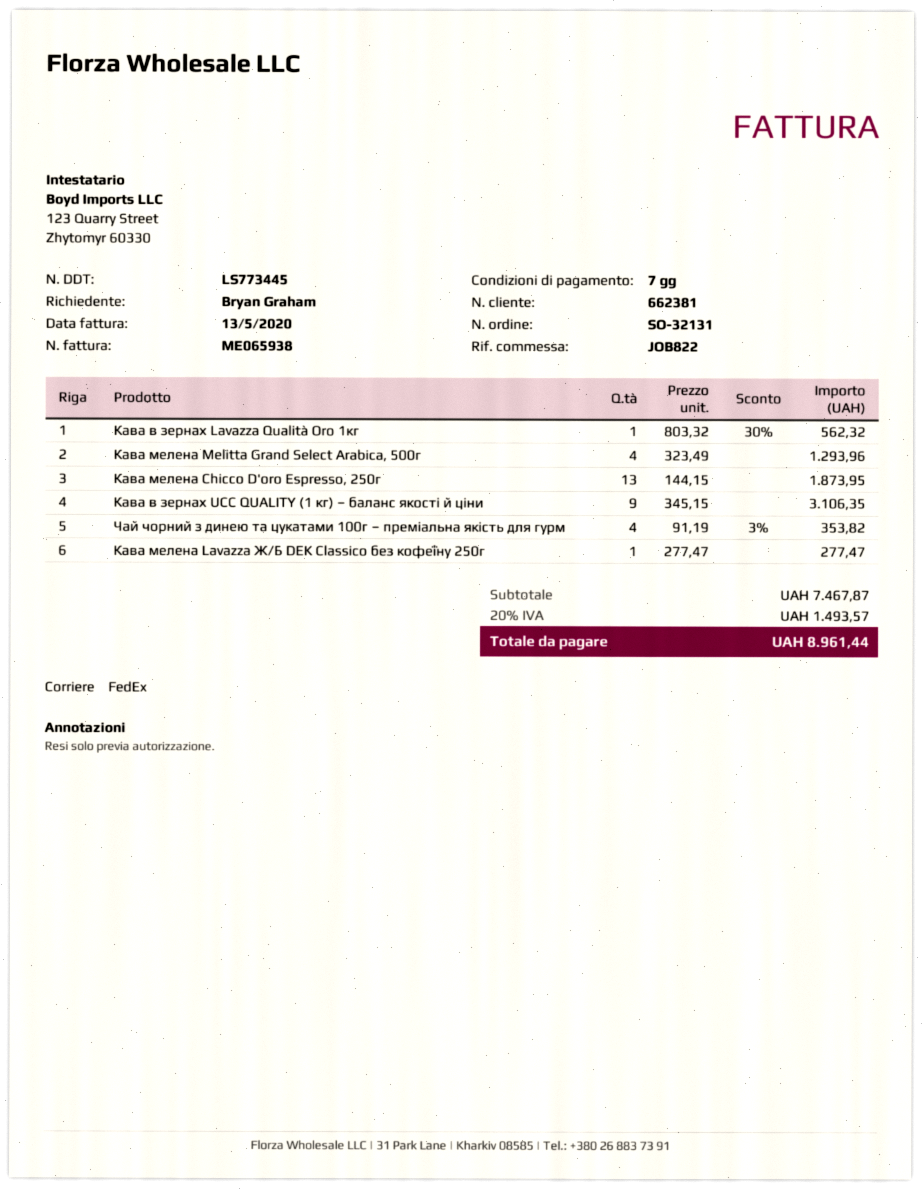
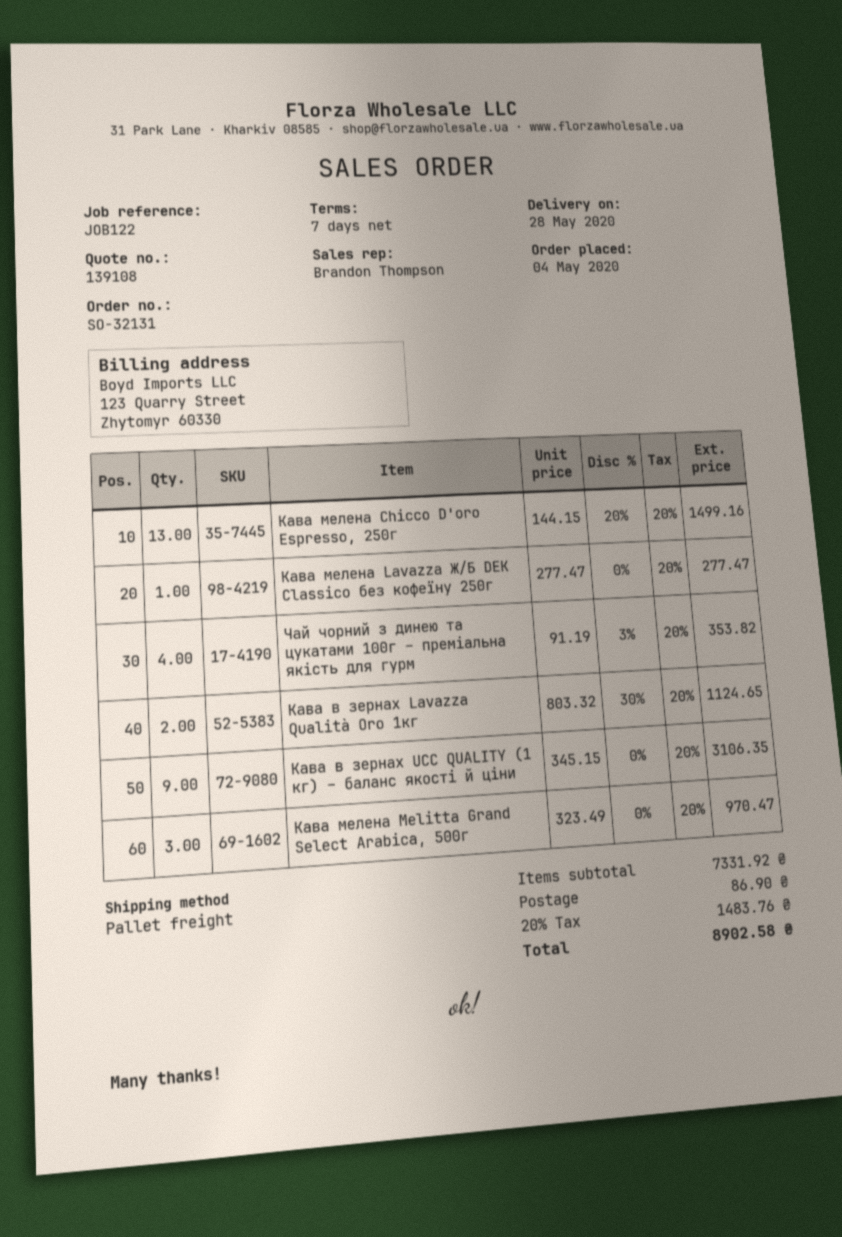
reference: JOB822 -> JOB122
shipping method: FedEx -> pallet freight
Кава в зернах Lavazza Qualità Oro 1кг: 1 x 803.32 - 30% = 562.32 -> 2 x 803.32 - 30% = 1124.65
Кава мелена Melitta Grand Select Arabica, 500г: 4 x 323.49 = 1293.96 -> 3 x 323.49 = 970.47
Кава мелена Chicco D'oro Espresso, 250г: 13 x 144.15 = 1873.95 -> 13 x 144.15 - 20% = 1499.16
subtotal: 7467.87 -> 7331.92
shipping: none -> 86.90
tax: 20% = 1493.57 -> 20% = 1483.76
total: 8961.44 -> 8902.58

